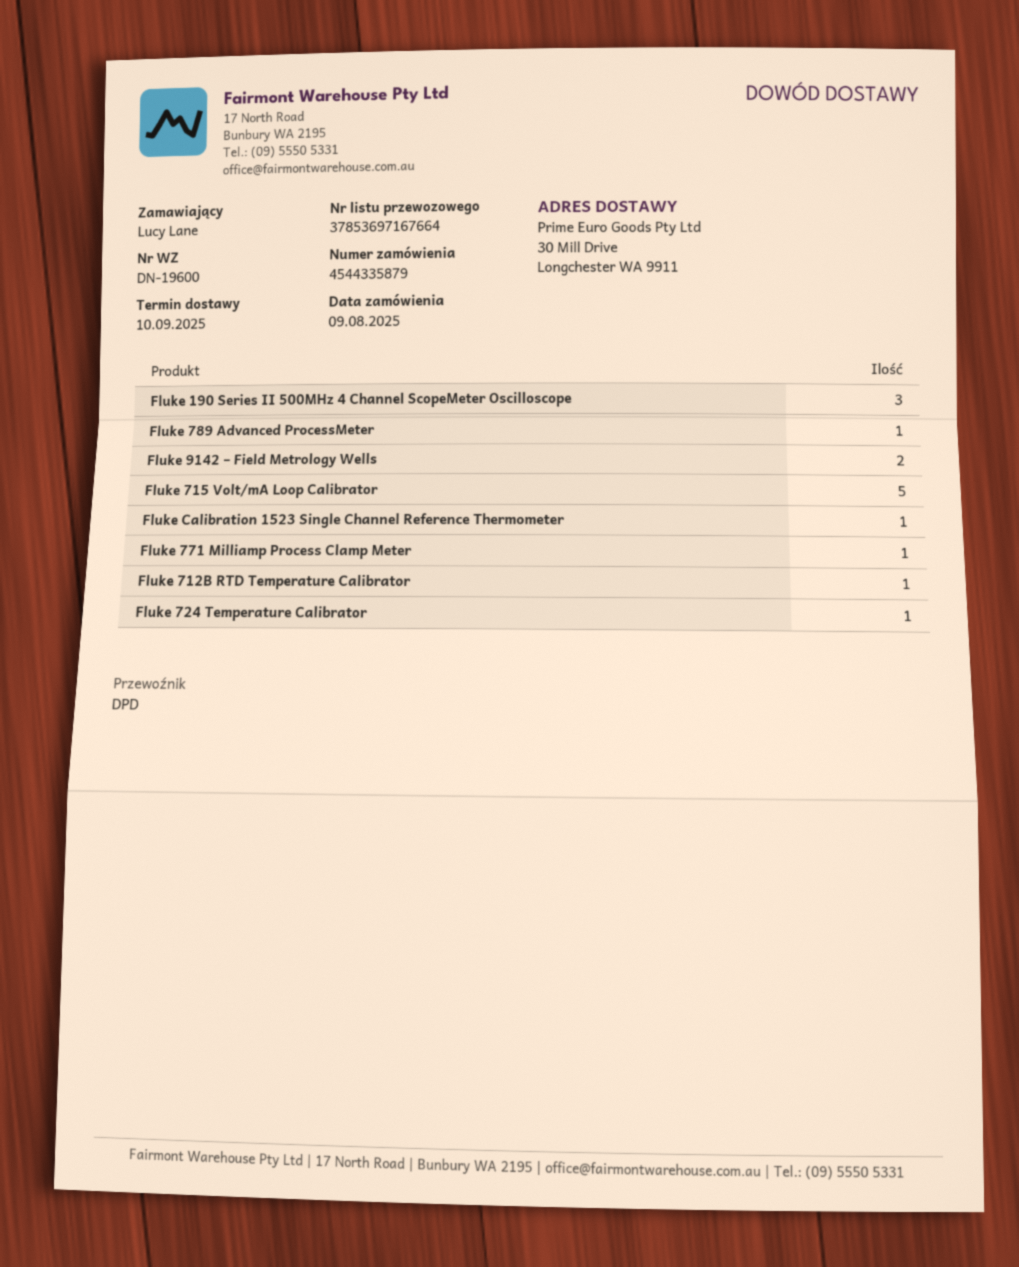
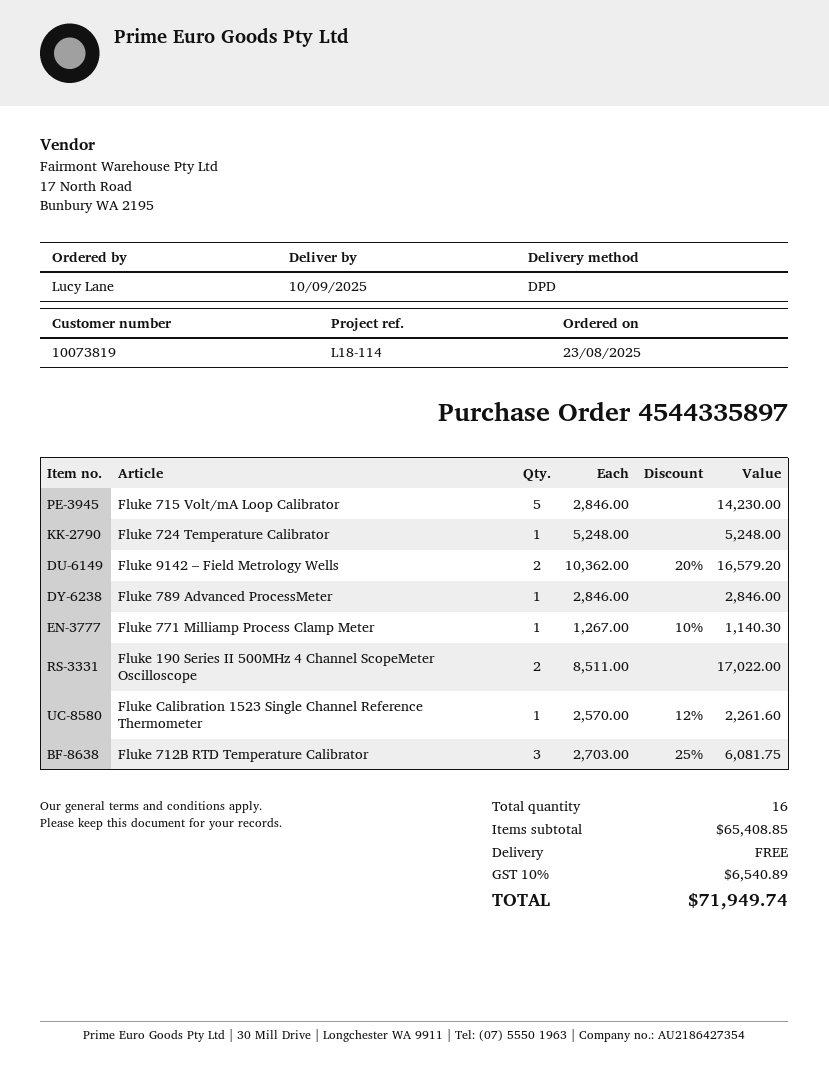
order number: 4544335879 -> 4544335897
order date: 2025-08-09 -> 2025-08-23
Fluke 190 Series II 500MHz 4 Channel ScopeMeter Oscilloscope: 3 -> 2
Fluke 712B RTD Temperature Calibrator: 1 -> 3

